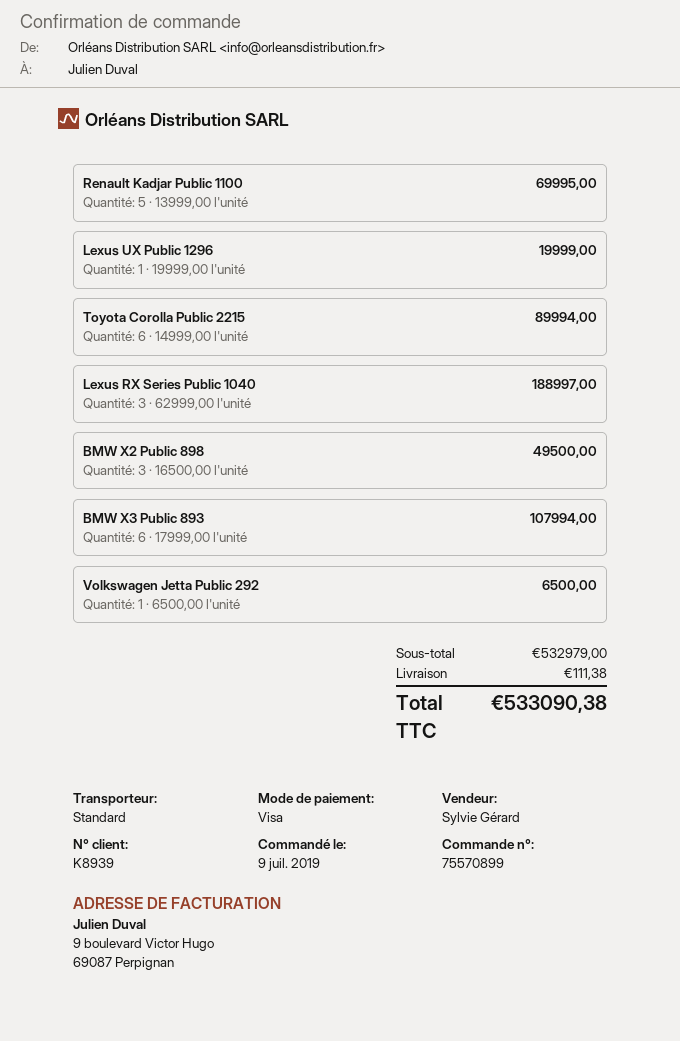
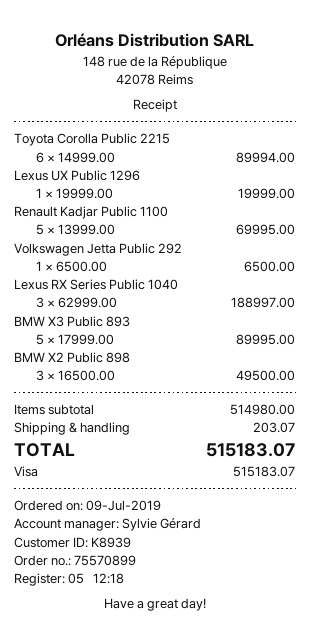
BMW X3 Public 893: 6 x 17999.00 = 107994.00 -> 5 x 17999.00 = 89995.00
subtotal: 532979.00 -> 514980.00
shipping: 111.38 -> 203.07
total: 533090.38 -> 515183.07

